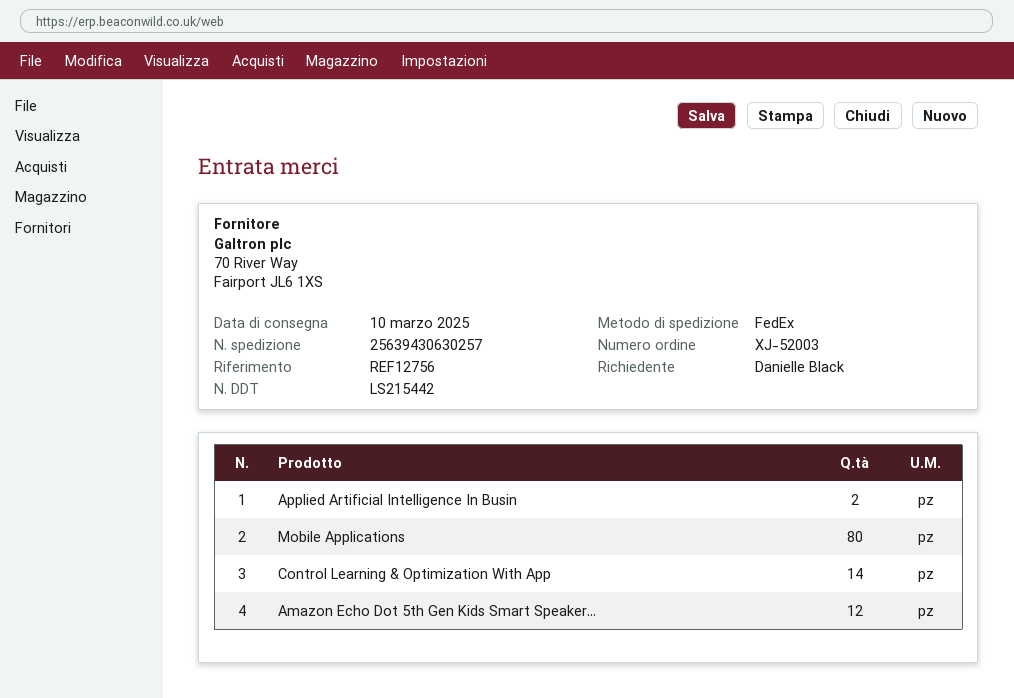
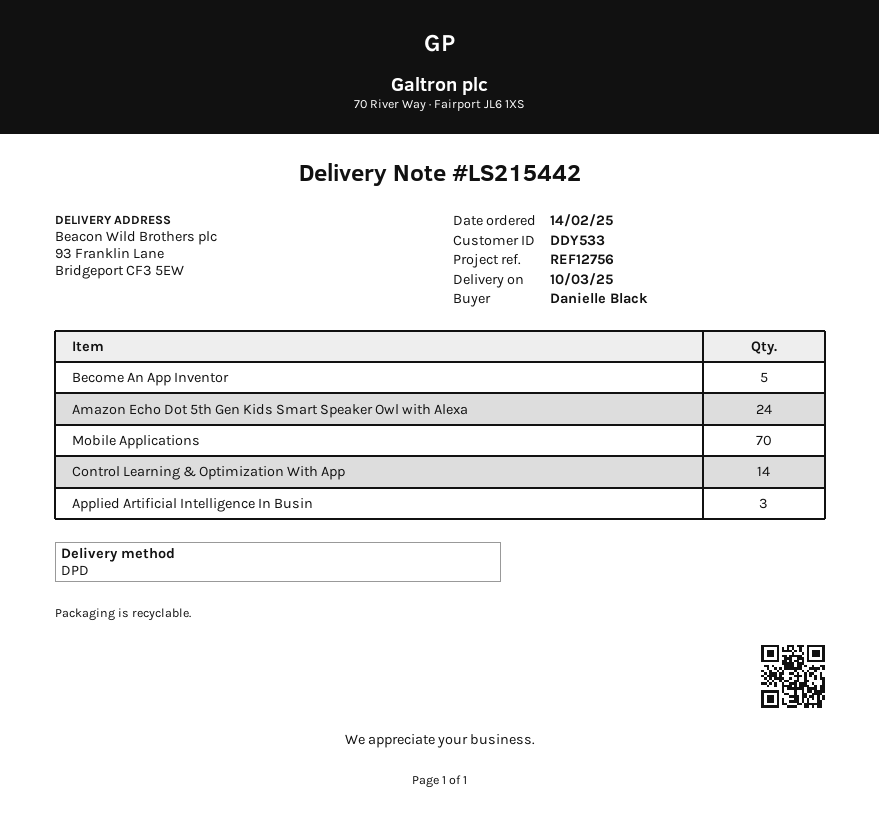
shipping method: FedEx -> DPD
Applied Artificial Intelligence In Busin: 2 -> 3
Mobile Applications: 80 -> 70
Amazon Echo Dot 5th Gen Kids Smart Speaker...: 12 -> 24
Become An App Inventor: none -> 5

